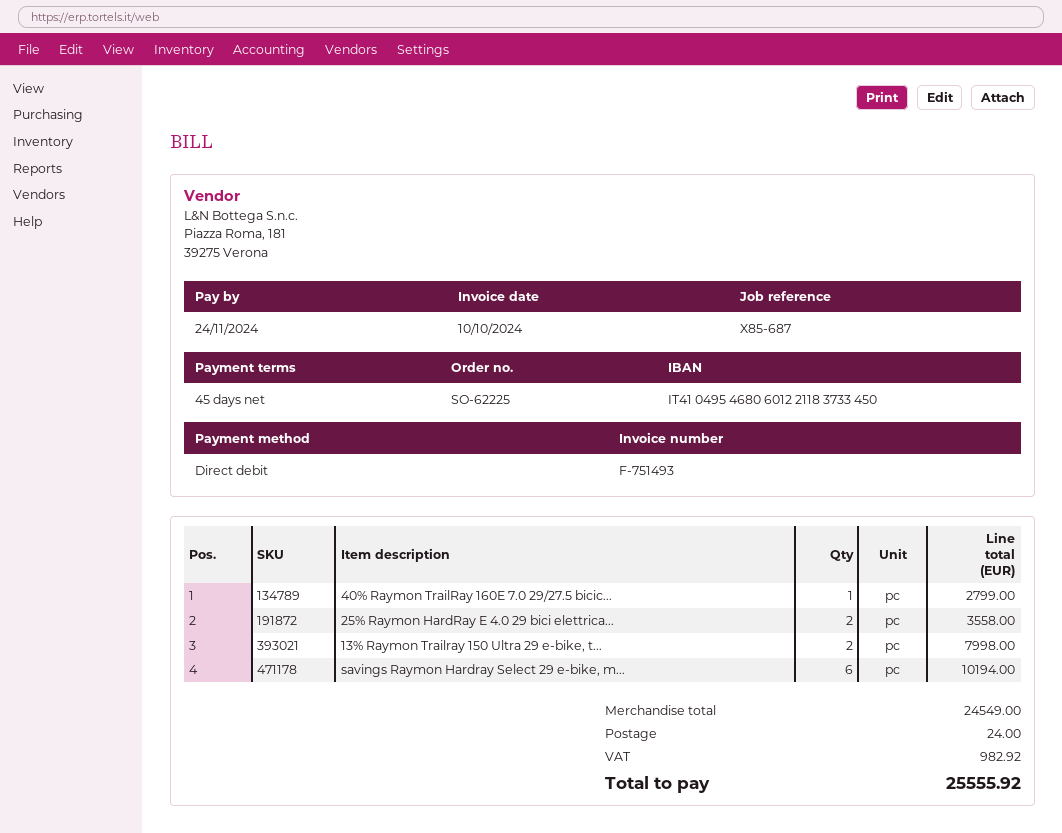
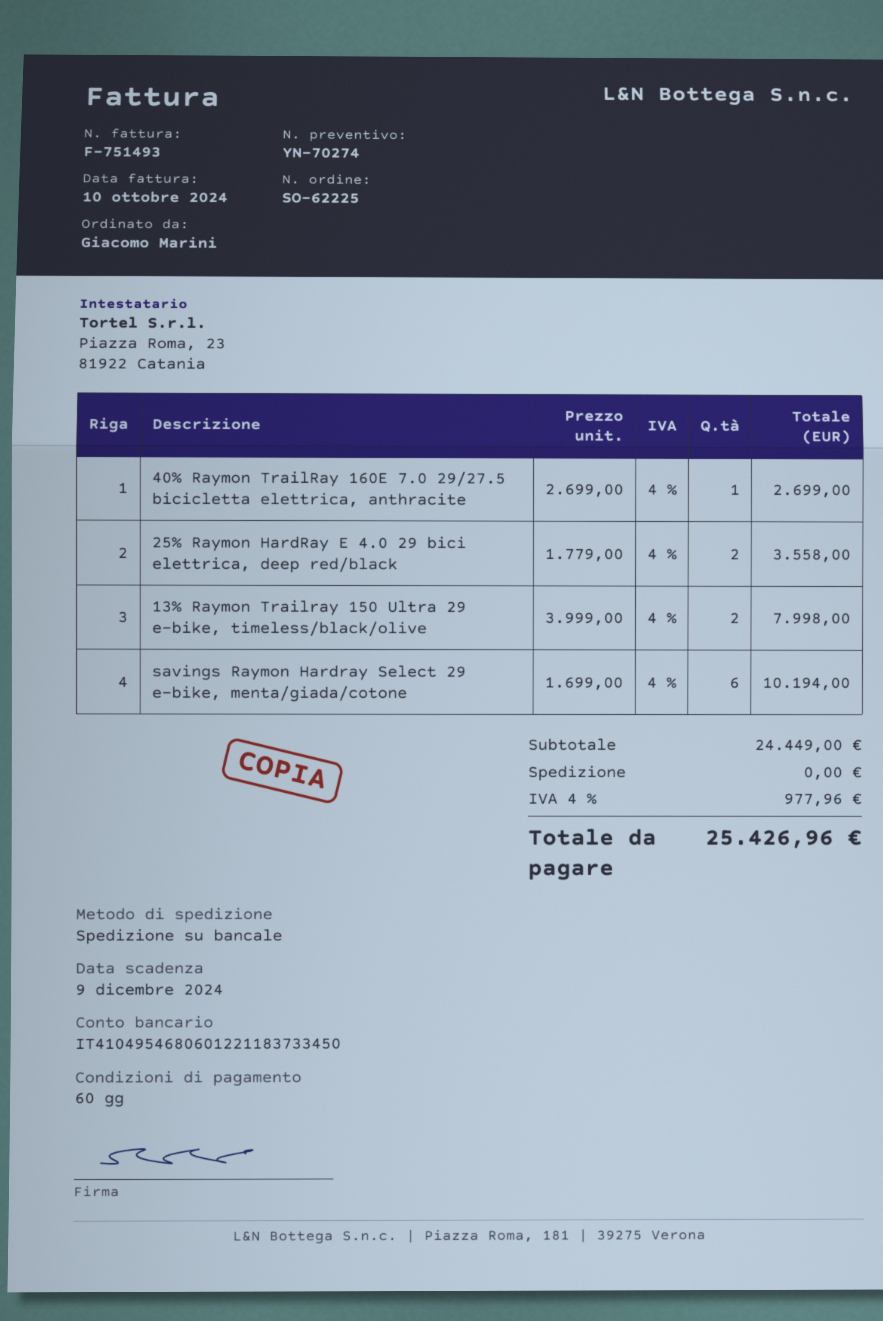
payment terms: 45 days -> 60 days
due date: 2024-11-24 -> 2024-12-09
40% Raymon TrailRay 160E 7.0 29/27.5 bicic...: 1 for 2799.00 -> 1 for 2699.00
subtotal: 24549.00 -> 24449.00
shipping: 24.00 -> 0.00
tax: 982.92 -> 977.96
total: 25555.92 -> 25426.96

